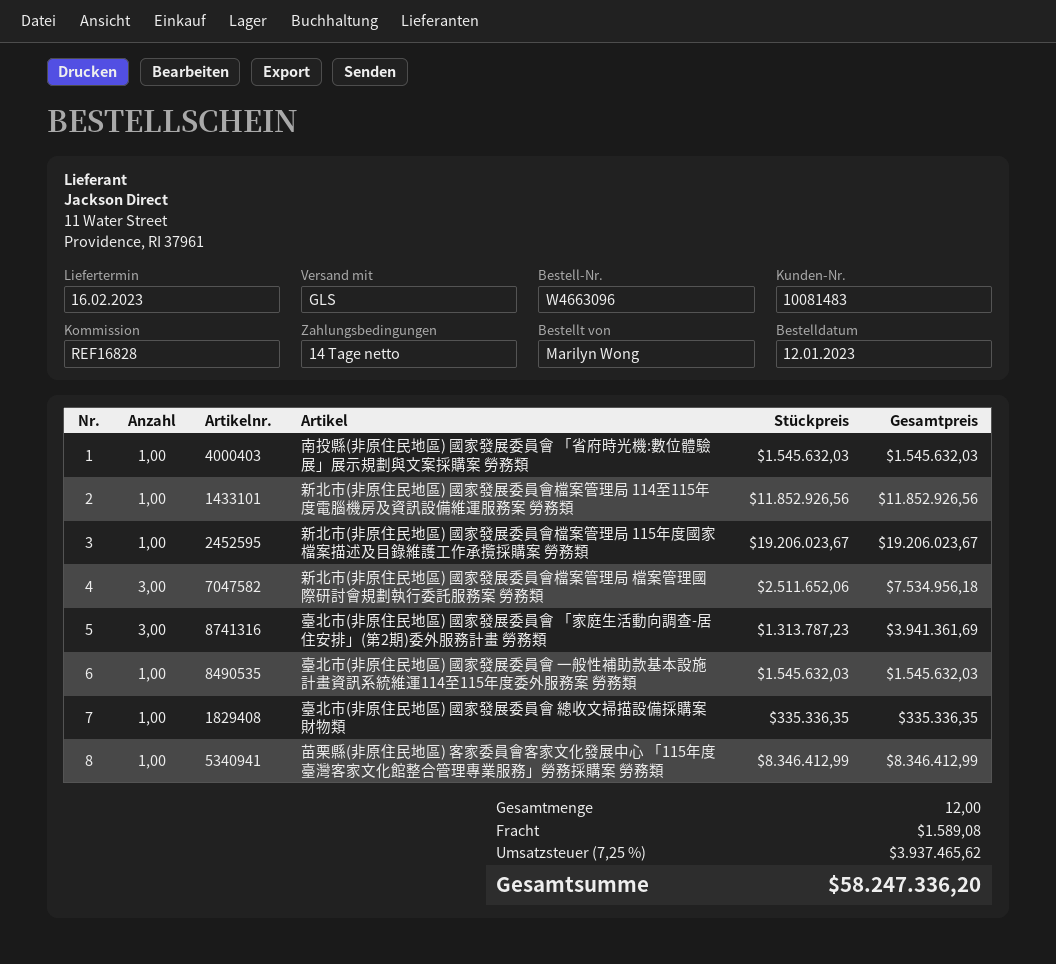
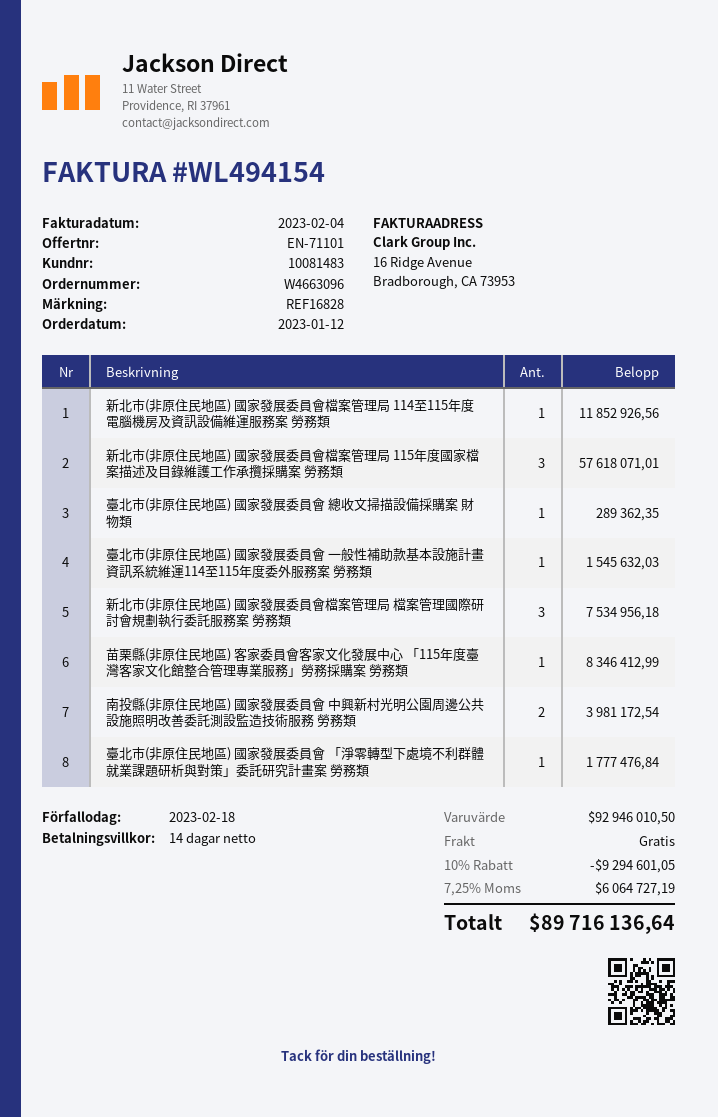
南投縣(非原住民地區) 國家發展委員會 「省府時光機:數位體驗展」展示規劃與文案採購案 勞務類: 1 for 1545632.03 -> none
新北市(非原住民地區) 國家發展委員會檔案管理局 115年度國家檔案描述及目錄維護工作承攬採購案 勞務類: 1 for 19206023.67 -> 3 for 57618071.01
臺北市(非原住民地區) 國家發展委員會 「家庭生活動向調查-居住安排」(第2期)委外服務計畫 勞務類: 3 for 3941361.69 -> none
臺北市(非原住民地區) 國家發展委員會 總收文掃描設備採購案 財物類: 1 for 335336.35 -> 1 for 289362.35
南投縣(非原住民地區) 國家發展委員會 中興新村光明公園周邊公共設施照明改善委託測設監造技術服務 勞務類: none -> 2 for 3981172.54
臺北市(非原住民地區) 國家發展委員會 「淨零轉型下處境不利群體就業課題研析與對策」委託研究計畫案 勞務類: none -> 1 for 1777476.84
discount: none -> 10% = 9294601.05
shipping: 1589.08 -> 0.00
tax: 7.25% = 3937465.62 -> 7.25% = 6064727.19
total: 58247336.20 -> 89716136.64

